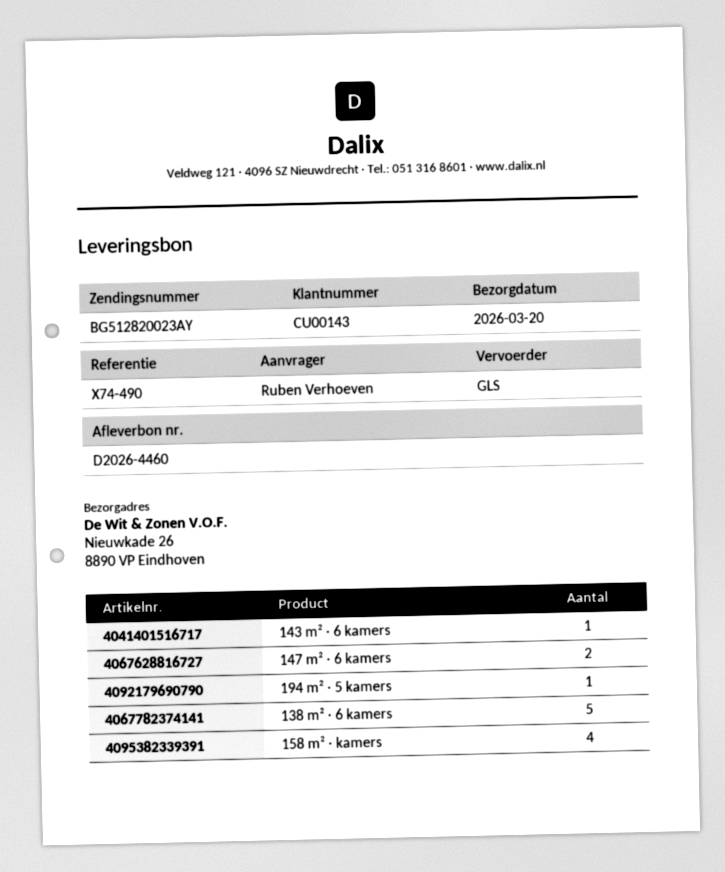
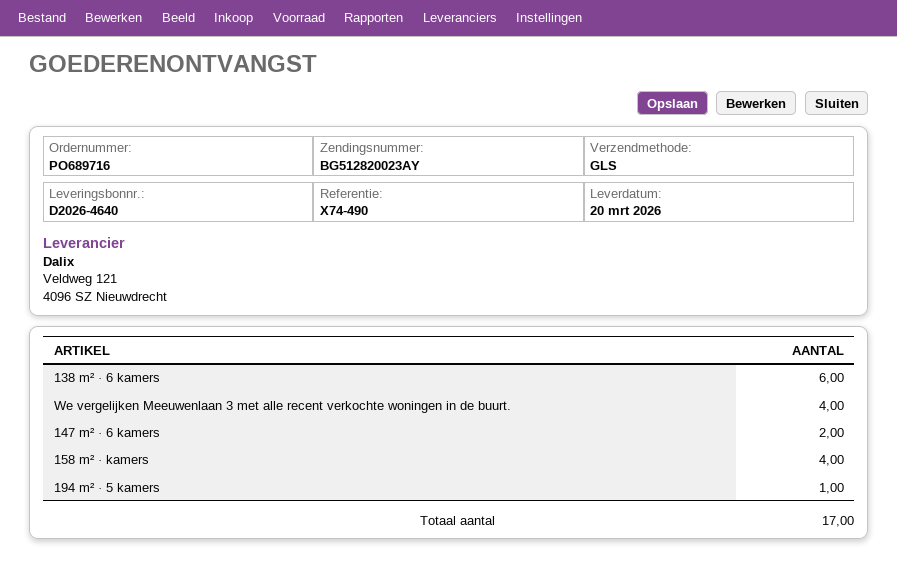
delivery note number: D2026-4460 -> D2026-4640
143 m² · 6 kamers: 1 -> none
138 m² · 6 kamers: 5 -> 6
We vergelijken Meeuwenlaan 3 met alle recent verkochte woningen in de buurt.: none -> 4

